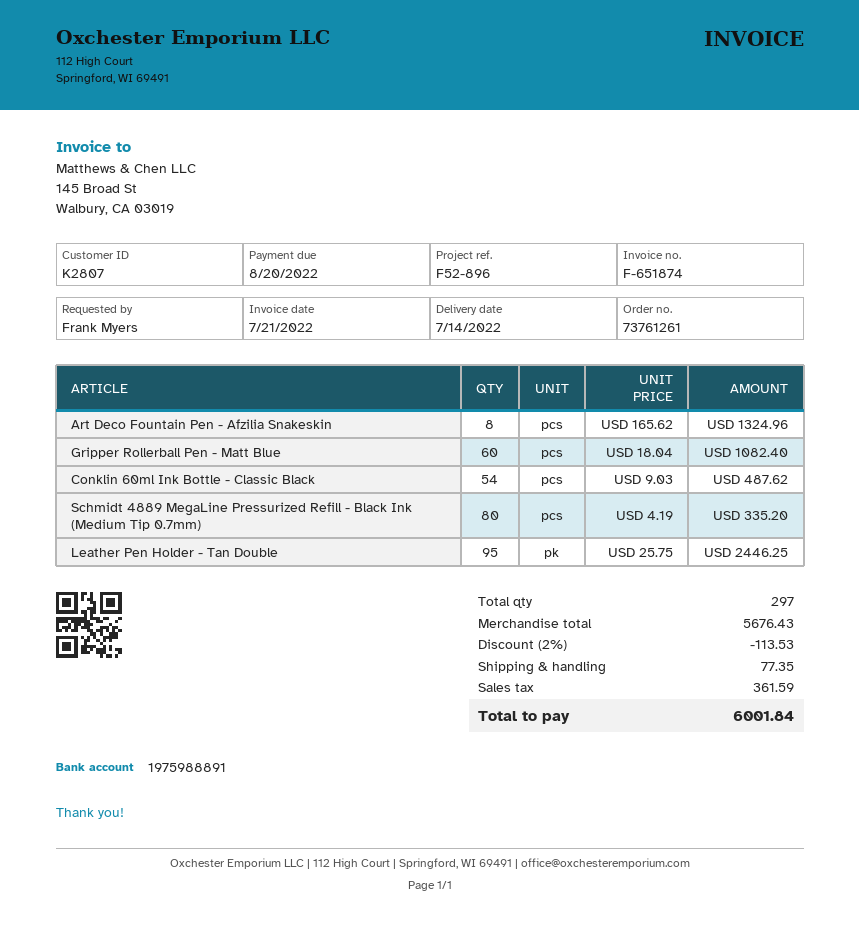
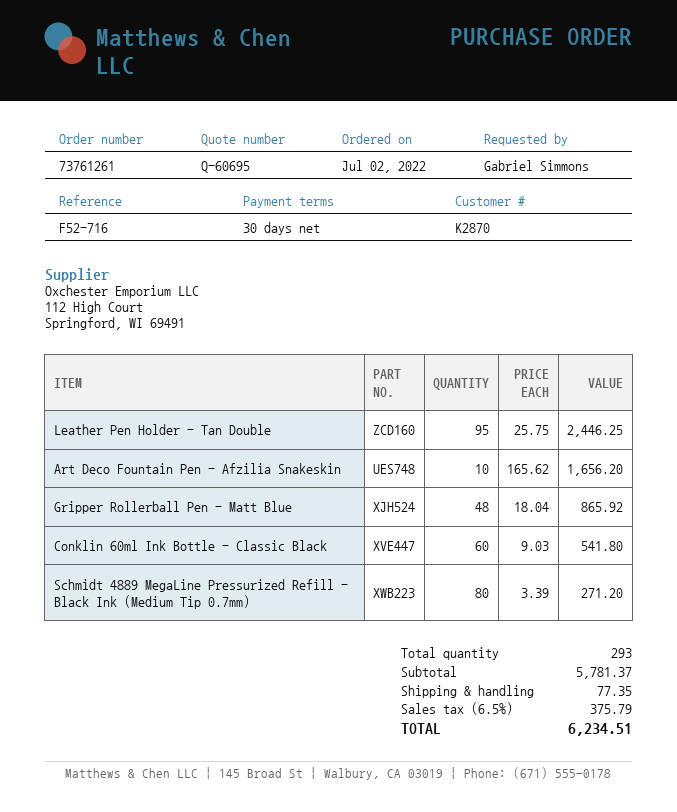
customer number: K2807 -> K2870
reference: F52-896 -> F52-716
ordered by: Frank Myers -> Gabriel Simmons
Art Deco Fountain Pen - Afzilia Snakeskin: 8 x 165.62 = 1324.96 -> 10 x 165.62 = 1656.20
Gripper Rollerball Pen - Matt Blue: 60 x 18.04 = 1082.40 -> 48 x 18.04 = 865.92
Conklin 60ml Ink Bottle - Classic Black: 54 x 9.03 = 487.62 -> 60 x 9.03 = 541.80
Schmidt 4889 MegaLine Pressurized Refill - Black Ink (Medium Tip 0.7mm): 80 x 4.19 = 335.20 -> 80 x 3.39 = 271.20
total quantity: 297 -> 293
subtotal: 5676.43 -> 5781.37
discount: 2% = 113.53 -> none
tax: 361.59 -> 375.79
total: 6001.84 -> 6234.51

